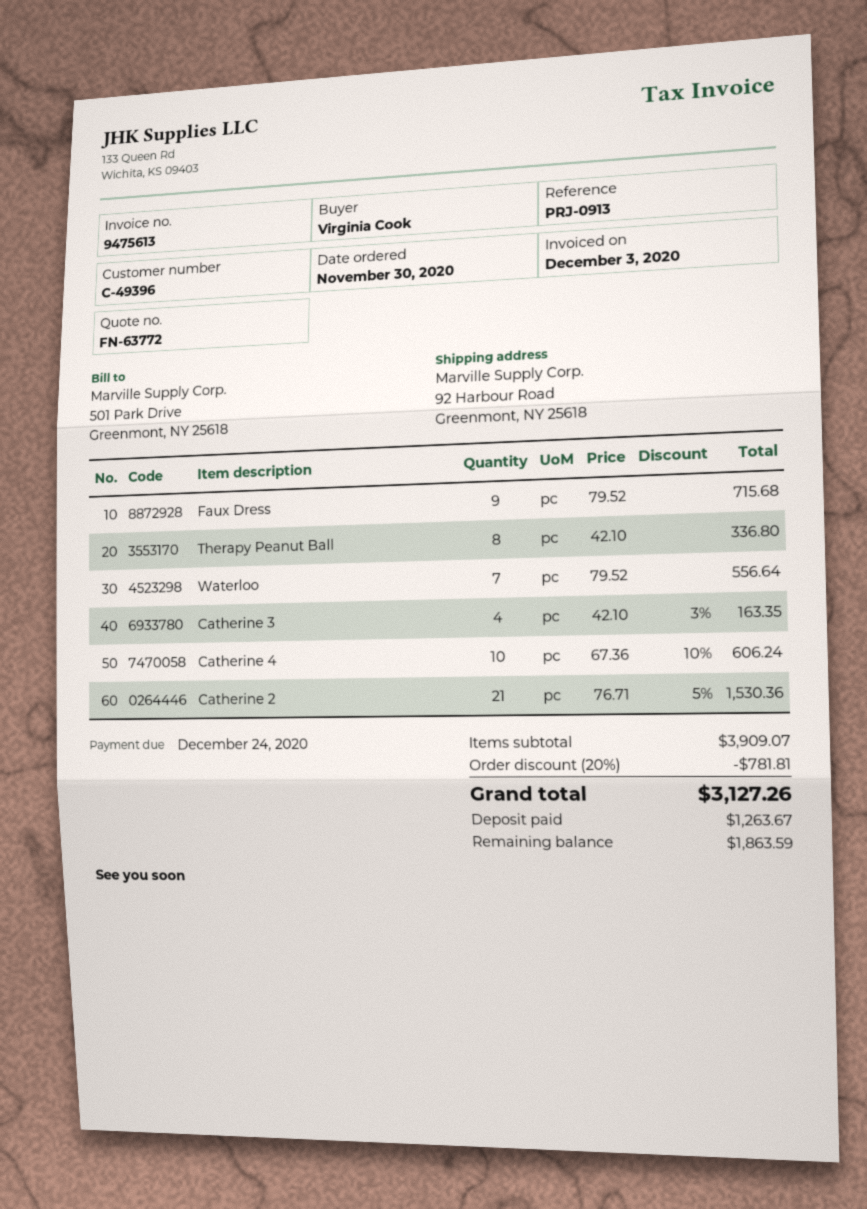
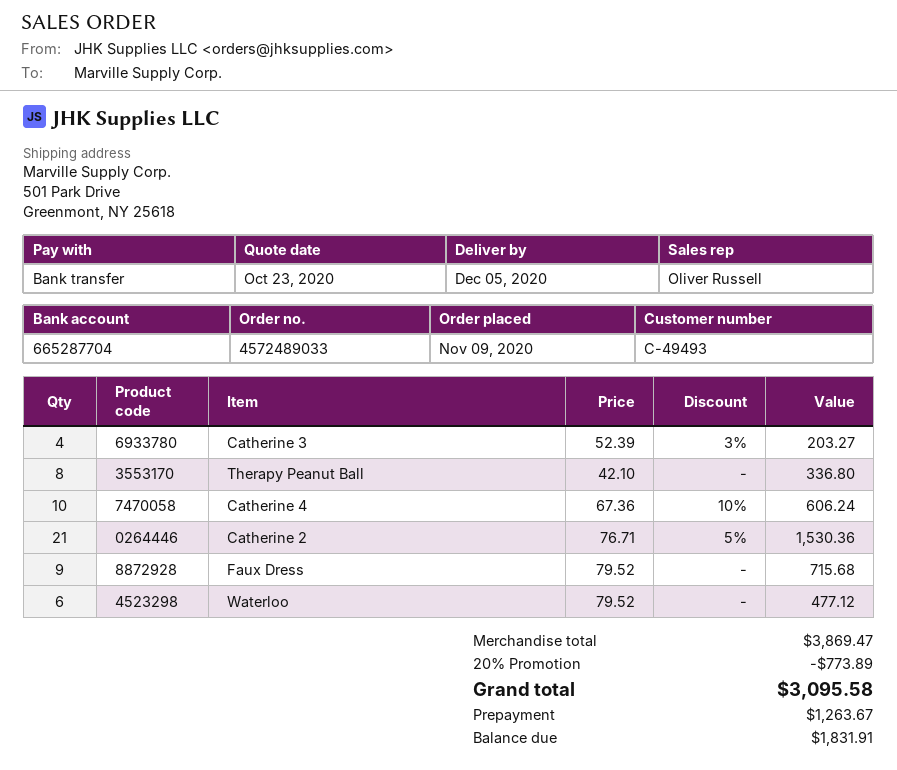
order date: 2020-11-30 -> 2020-11-09
customer number: C-49396 -> C-49493
ship to: 92 Harbour Road, Greenmont, NY 25618 -> 501 Park Drive, Greenmont, NY 25618
Waterloo: 7 x 79.52 = 556.64 -> 6 x 79.52 = 477.12
Catherine 3: 4 x 42.10 - 3% = 163.35 -> 4 x 52.39 - 3% = 203.27
subtotal: 3909.07 -> 3869.47
discount: 20% = 781.81 -> 20% = 773.89
total: 3127.26 -> 3095.58
balance: 1863.59 -> 1831.91

